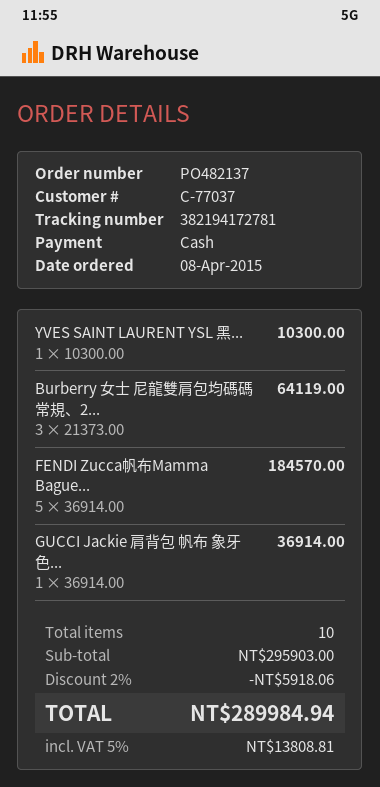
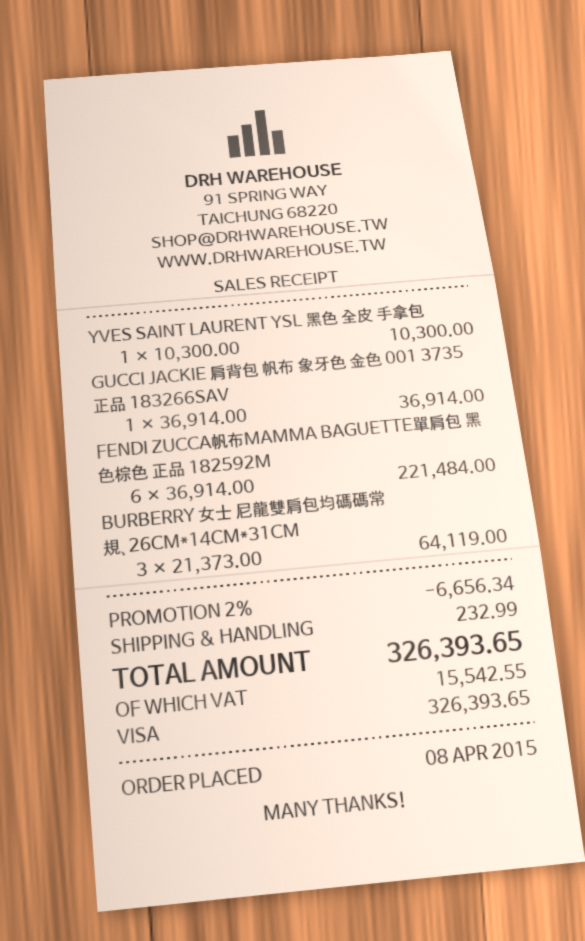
payment method: cash -> Visa
FENDI Zucca帆布Mamma Bague...: 5 x 36914.00 = 184570.00 -> 6 x 36914.00 = 221484.00
discount: 2% = 5918.06 -> 2% = 6656.34
shipping: none -> 232.99
tax: 13808.81 -> 15542.55
total: 289984.94 -> 326393.65

